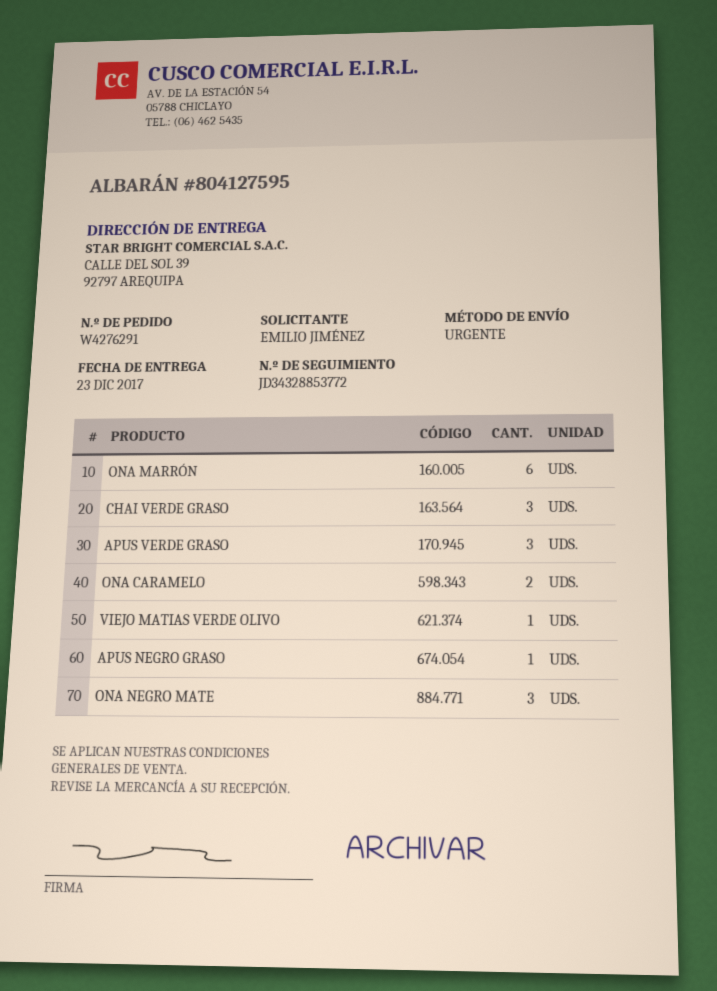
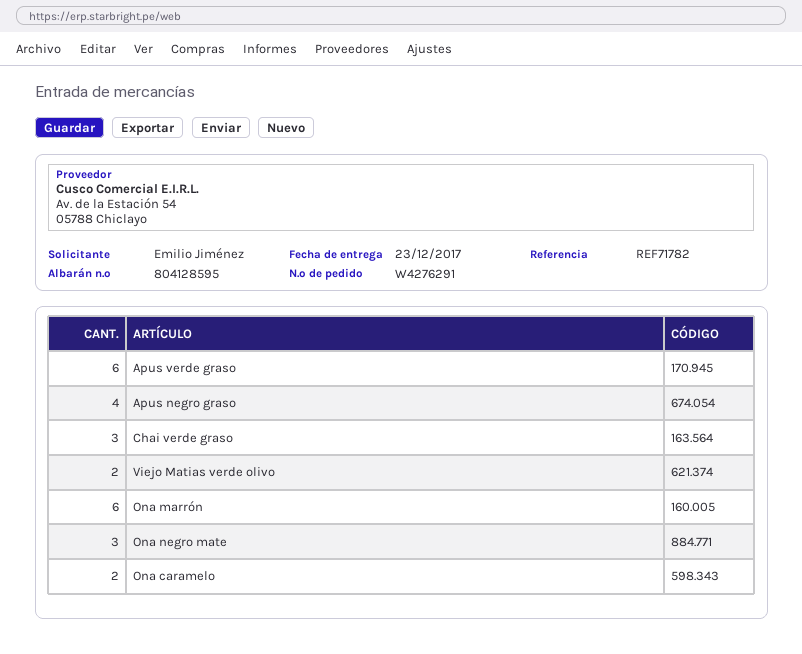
delivery note number: 804127595 -> 804128595
APUS VERDE GRASO: 3 -> 6
VIEJO MATIAS VERDE OLIVO: 1 -> 2
APUS NEGRO GRASO: 1 -> 4

